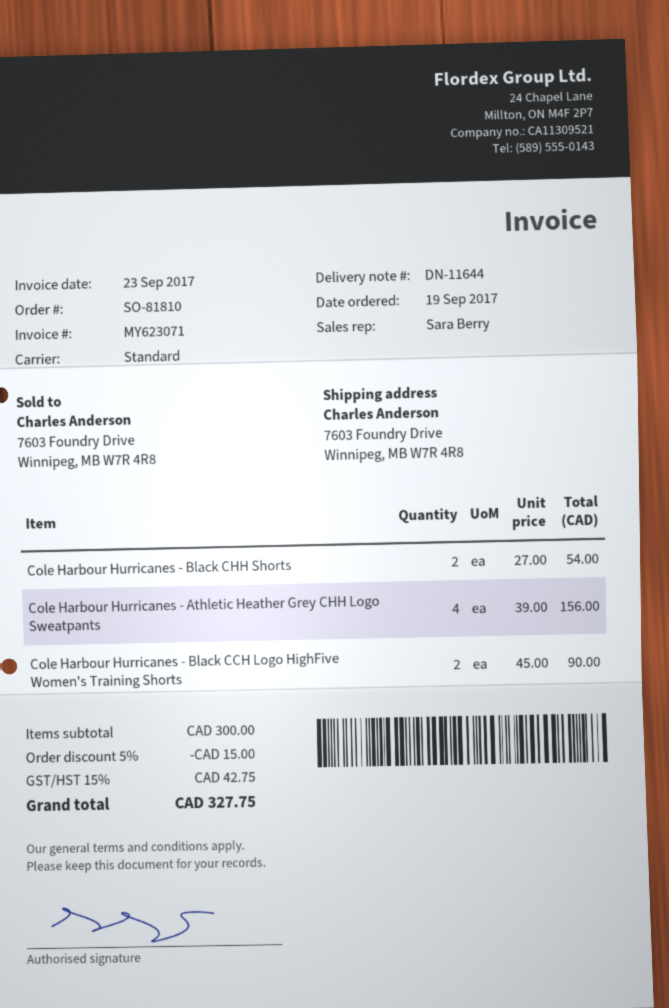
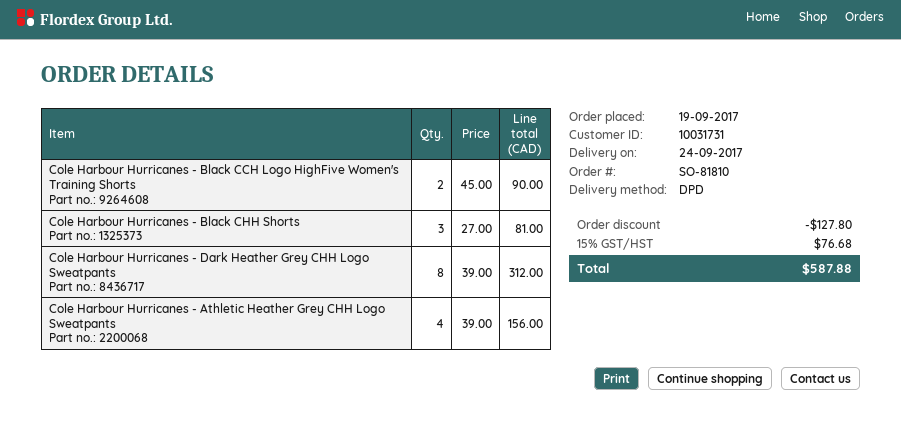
shipping method: standard -> DPD
Cole Harbour Hurricanes - Black CHH Shorts: 2 x 27.00 = 54.00 -> 3 x 27.00 = 81.00
Cole Harbour Hurricanes - Dark Heather Grey CHH Logo Sweatpants: none -> 8 x 39.00 = 312.00
discount: 15.00 -> 127.80
tax: 15% = 42.75 -> 15% = 76.68
total: 327.75 -> 587.88

